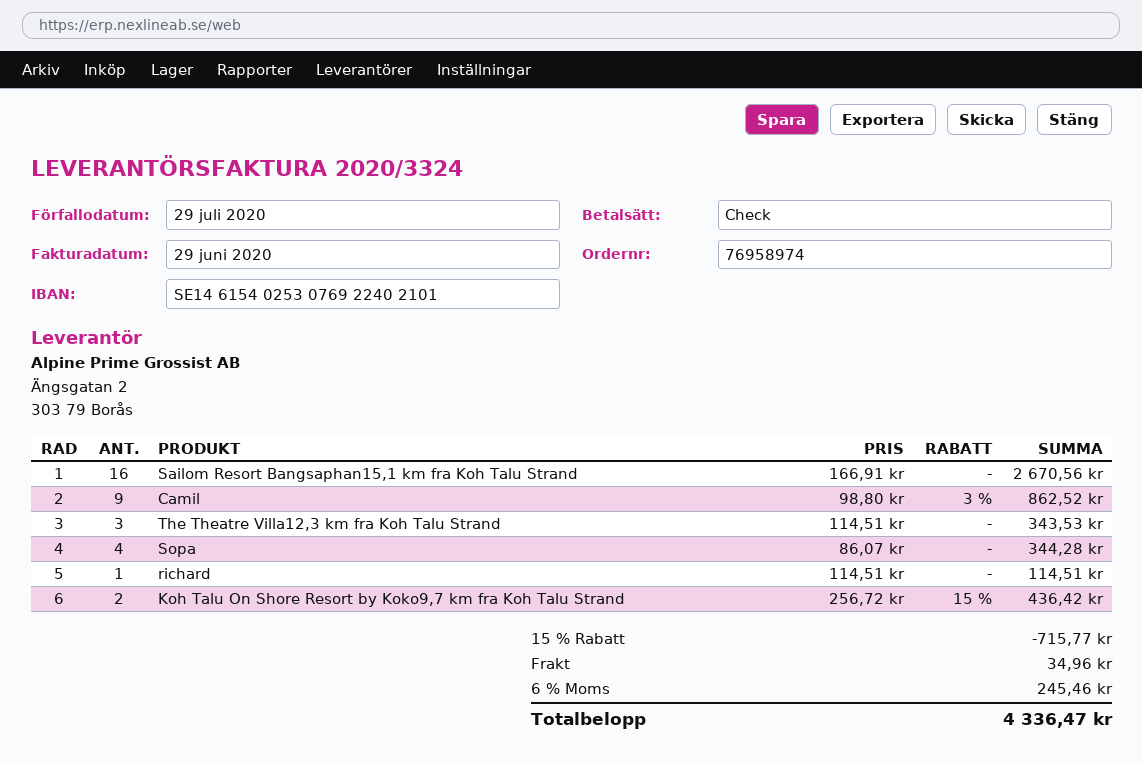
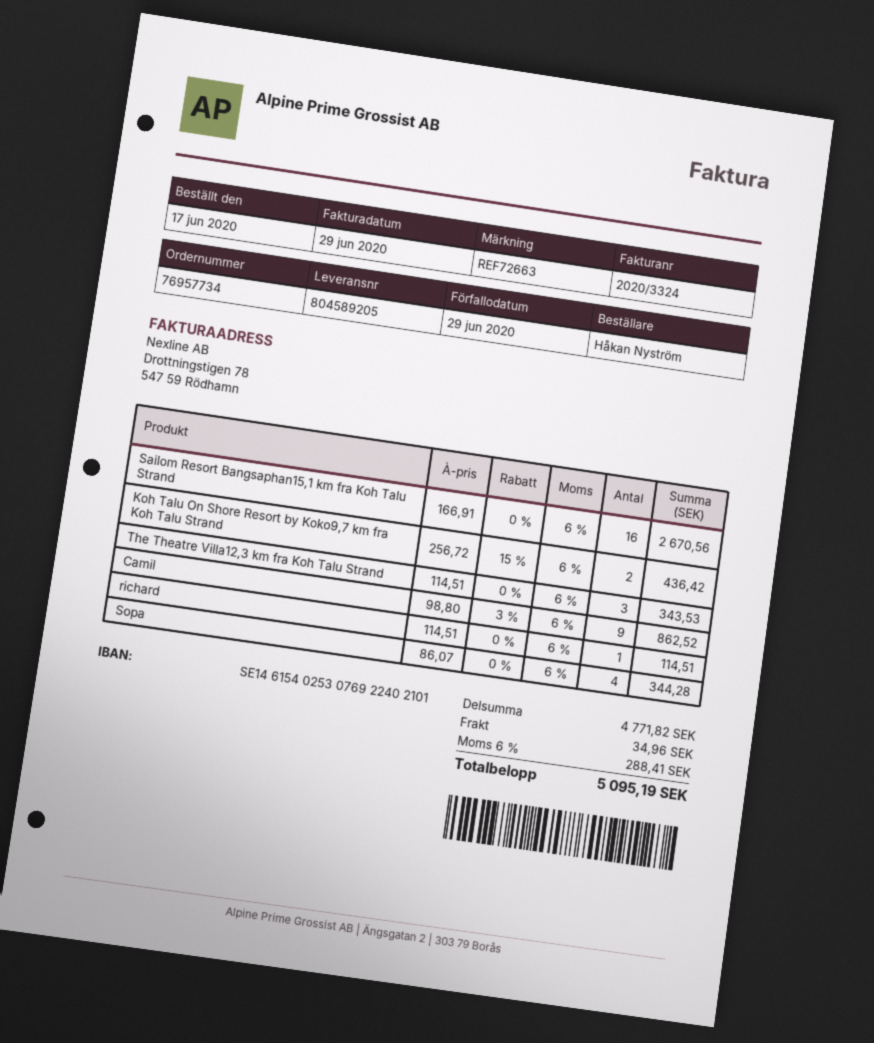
order number: 76958974 -> 76957734
due date: 2020-07-29 -> 2020-06-29
discount: 15% = 715.77 -> none
tax: 6% = 245.46 -> 6% = 288.41
total: 4336.47 -> 5095.19

